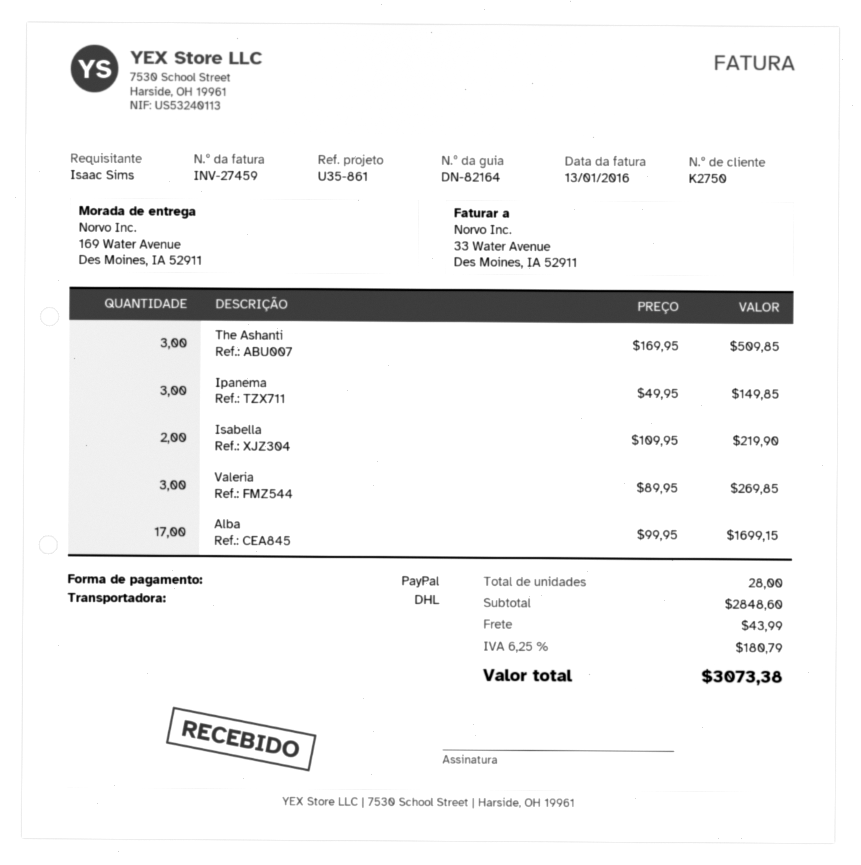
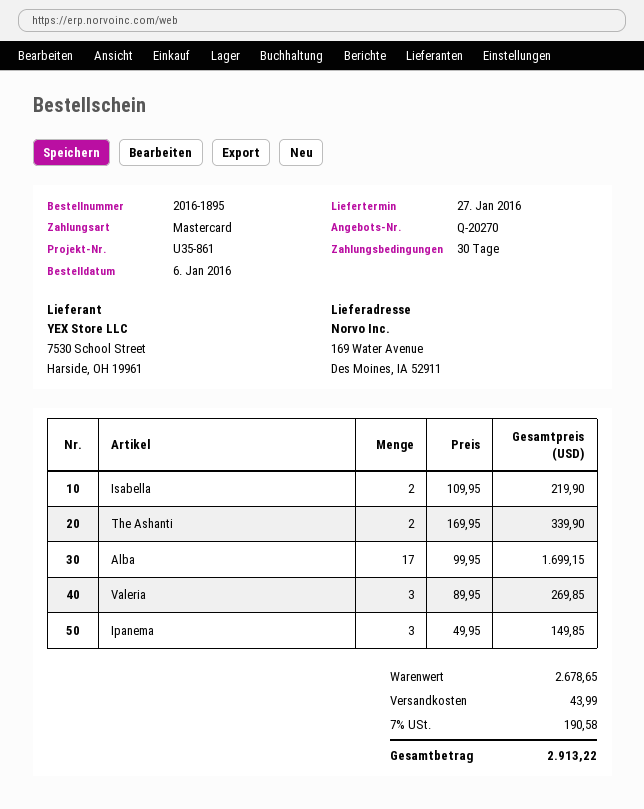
payment method: PayPal -> Mastercard
The Ashanti: 3 x 169.95 = 509.85 -> 2 x 169.95 = 339.90
subtotal: 2848.60 -> 2678.65
tax: 6.25% = 180.79 -> 7% = 190.58
total: 3073.38 -> 2913.22

